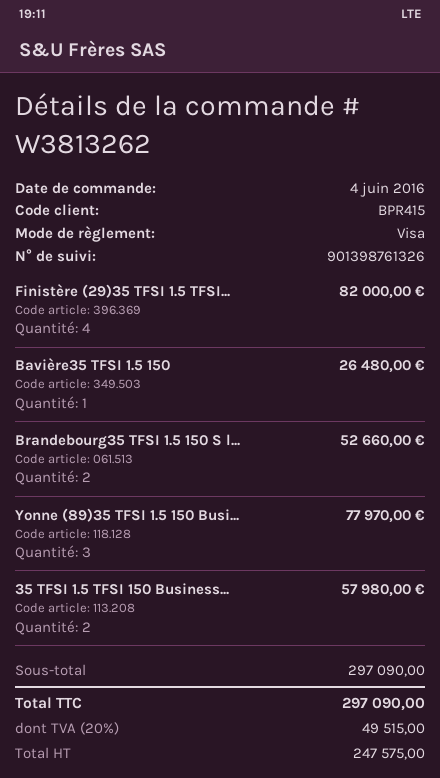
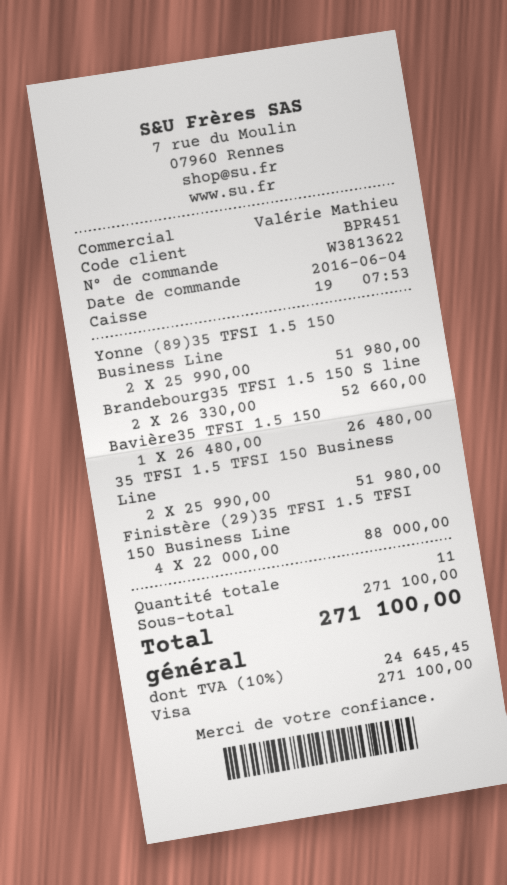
order number: W3813262 -> W3813622
customer number: BPR415 -> BPR451
Finistère (29)35 TFSI 1.5 TFSI...: 4 for 82000.00 -> 4 for 88000.00
Yonne (89)35 TFSI 1.5 150 Busi...: 3 for 77970.00 -> 2 for 51980.00
35 TFSI 1.5 TFSI 150 Business...: 2 for 57980.00 -> 2 for 51980.00
subtotal: 297090.00 -> 271100.00
tax: 20% = 49515.00 -> 10% = 24645.45
total: 297090.00 -> 271100.00

